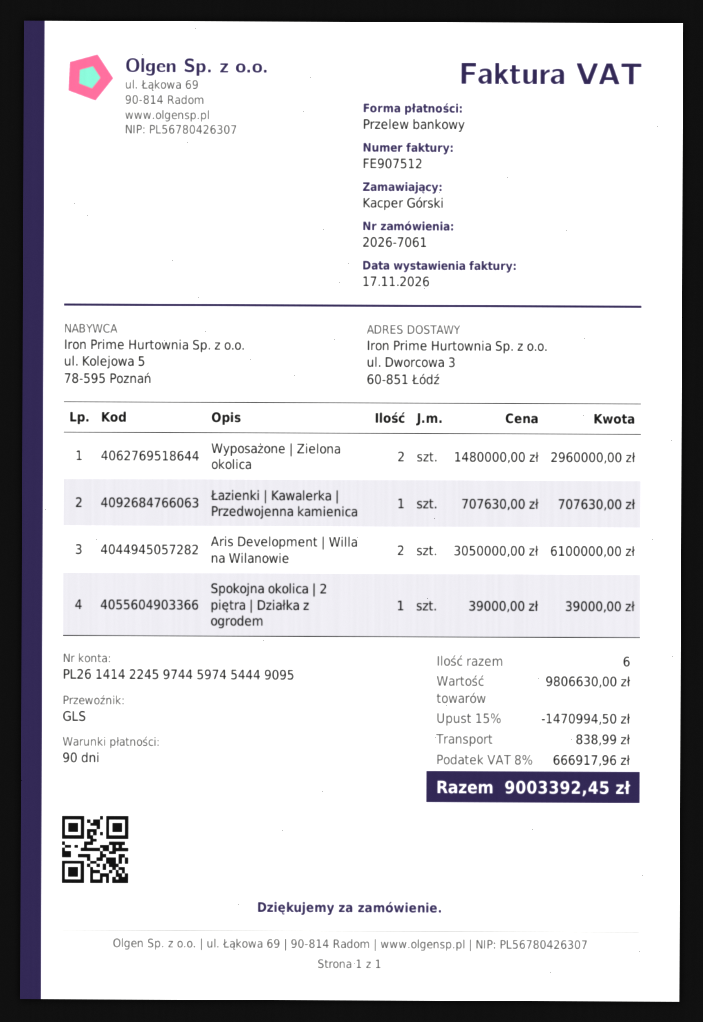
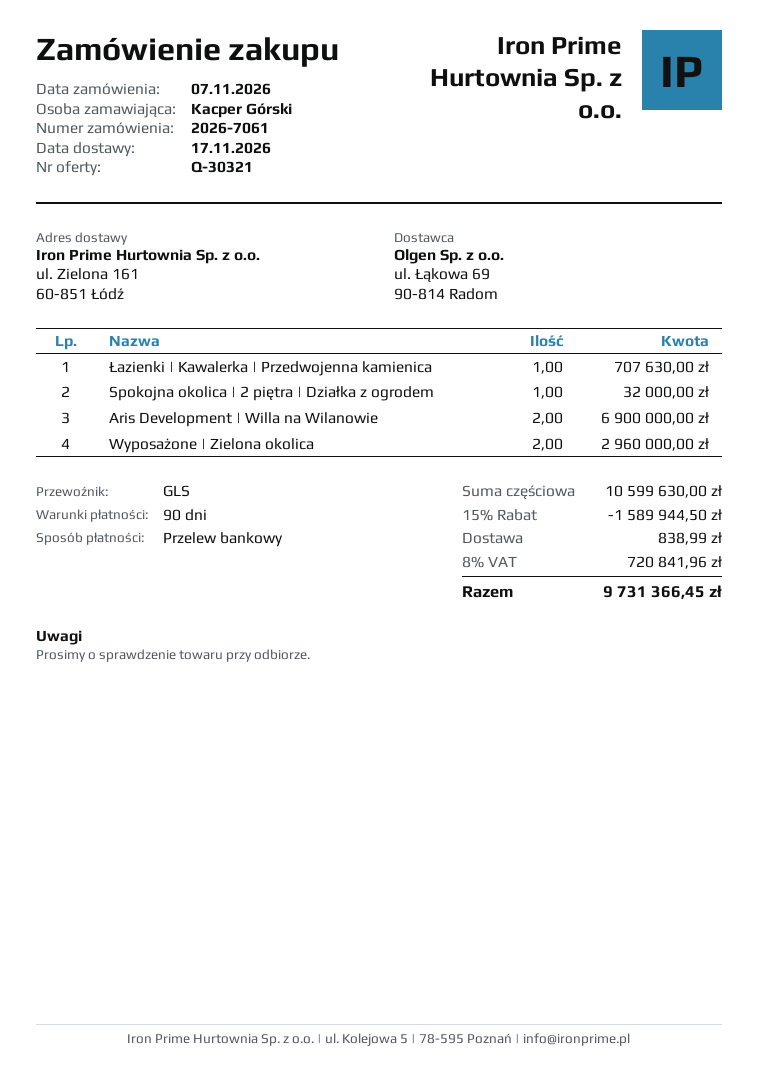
ship to: ul. Dworcowa 3, 60-851 Łódź -> ul. Zielona 161, 60-851 Łódź
Aris Development | Willa na Wilanowie: 2 for 6100000.00 -> 2 for 6900000.00
Spokojna okolica | 2 piętra | Działka z ogrodem: 1 for 39000.00 -> 1 for 32000.00
subtotal: 9806630.00 -> 10599630.00
discount: 15% = 1470994.50 -> 15% = 1589944.50
tax: 8% = 666917.96 -> 8% = 720841.96
total: 9003392.45 -> 9731366.45

